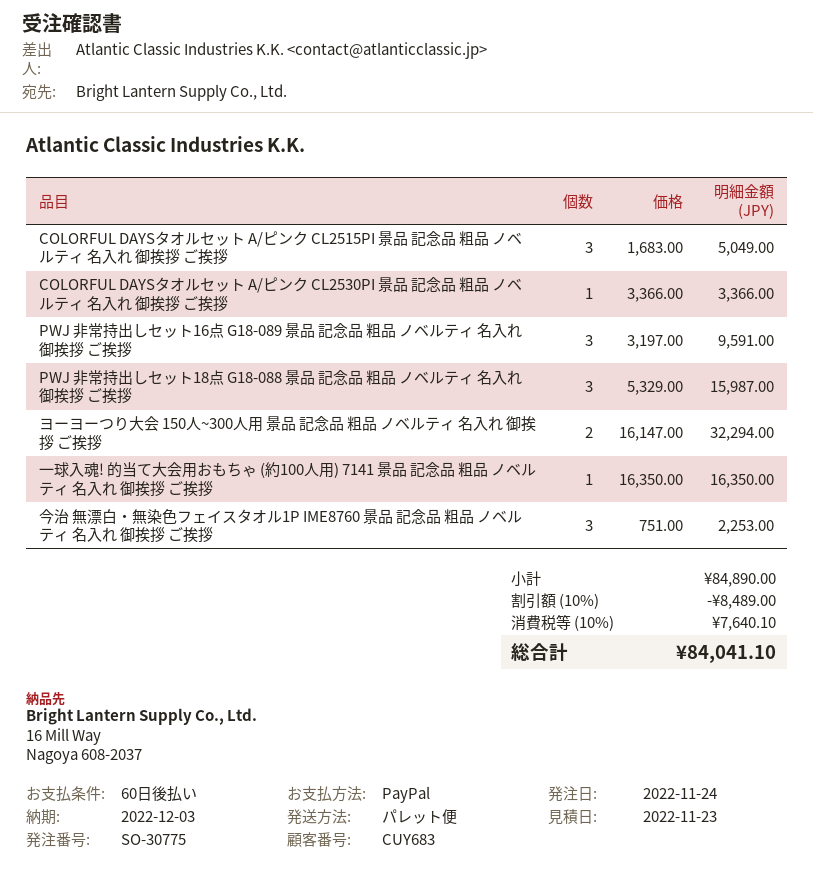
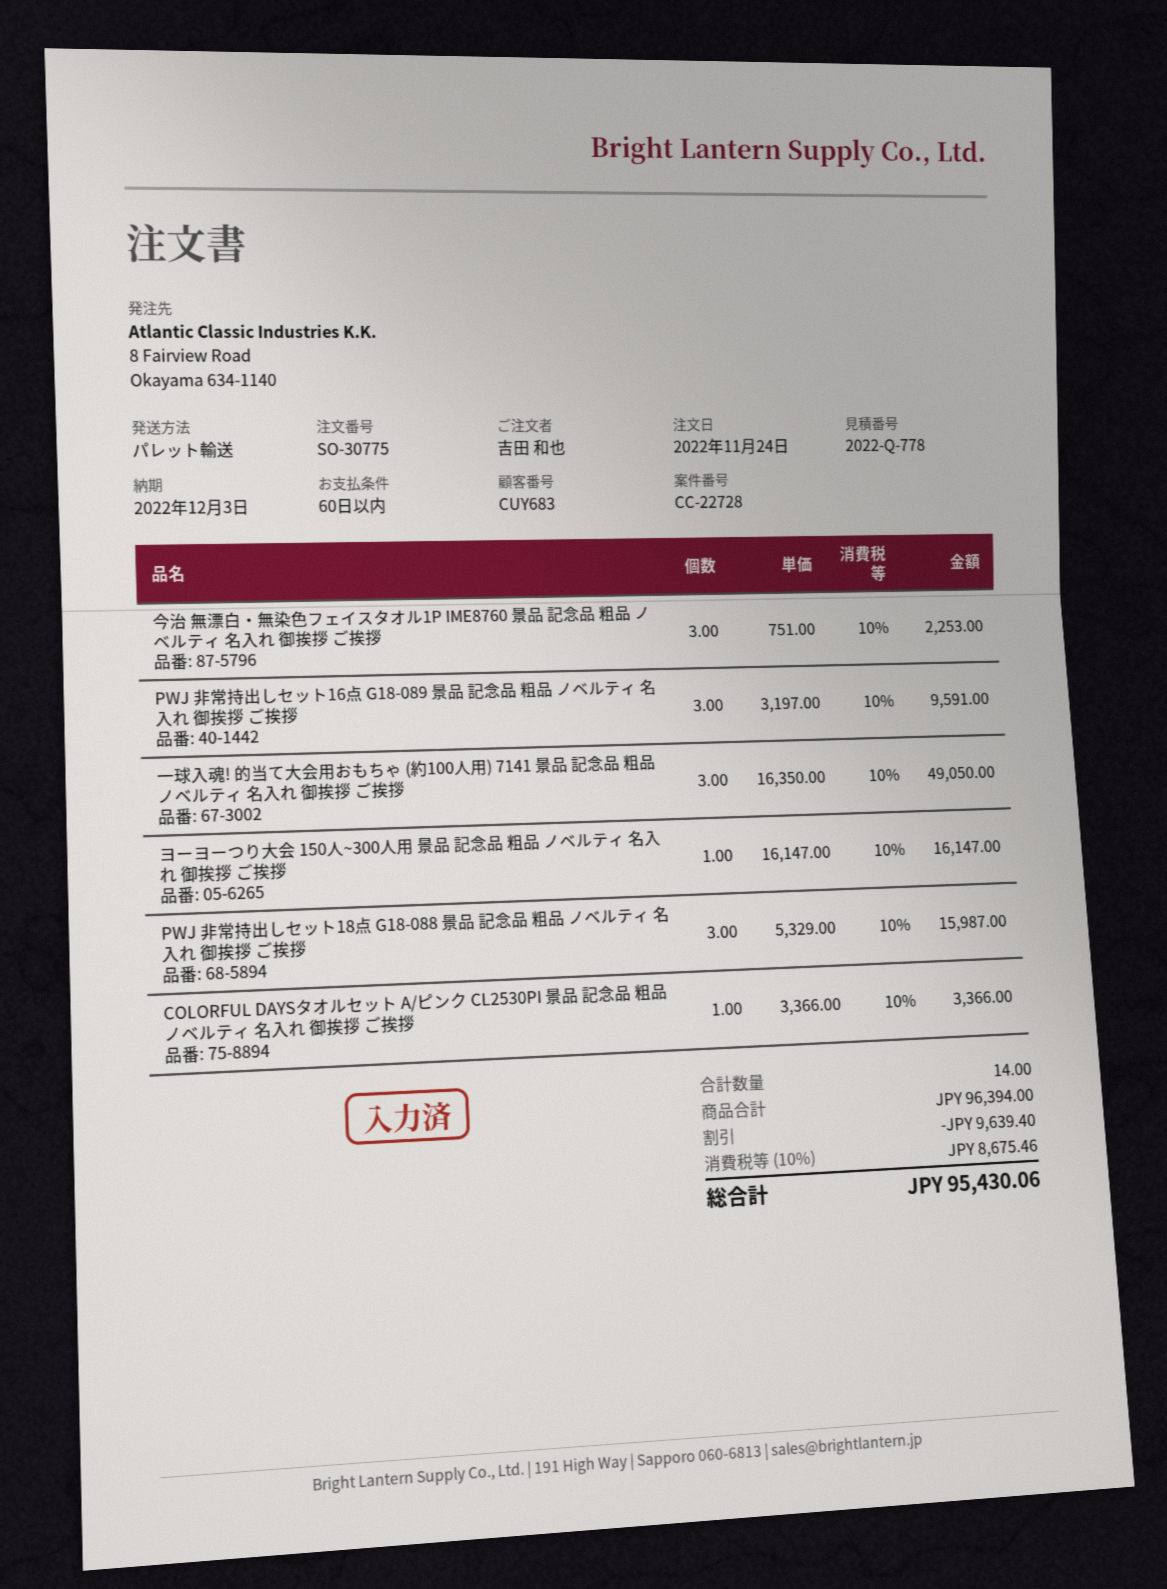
COLORFUL DAYSタオルセット A/ピンク CL2515PI 景品 記念品 粗品 ノベルティ 名入れ 御挨拶 ご挨拶: 3 x 1683.00 = 5049.00 -> none
ヨーヨーつり大会 150人~300人用 景品 記念品 粗品 ノベルティ 名入れ 御挨拶 ご挨拶: 2 x 16147.00 = 32294.00 -> 1 x 16147.00 = 16147.00
一球入魂! 的当て大会用おもちゃ (約100人用) 7141 景品 記念品 粗品 ノベルティ 名入れ 御挨拶 ご挨拶: 1 x 16350.00 = 16350.00 -> 3 x 16350.00 = 49050.00
subtotal: 84890.00 -> 96394.00
discount: 8489.00 -> 9639.40
tax: 10% = 7640.10 -> 10% = 8675.46
total: 84041.10 -> 95430.06

